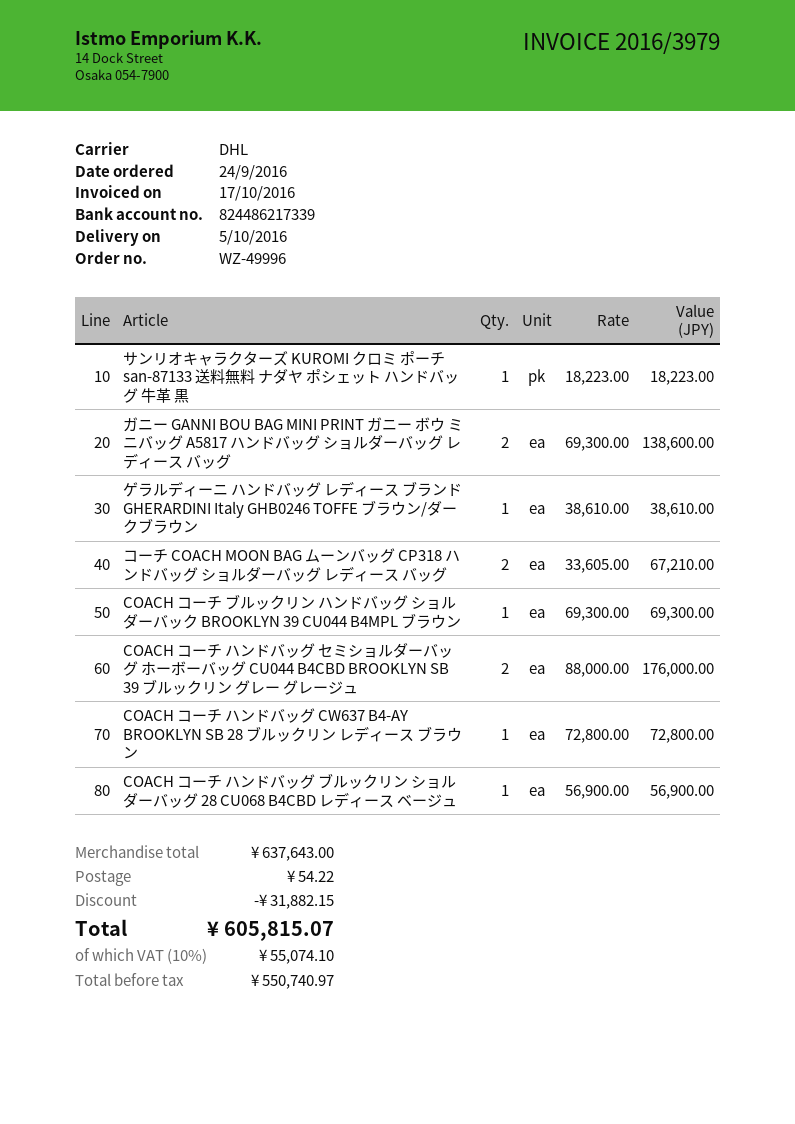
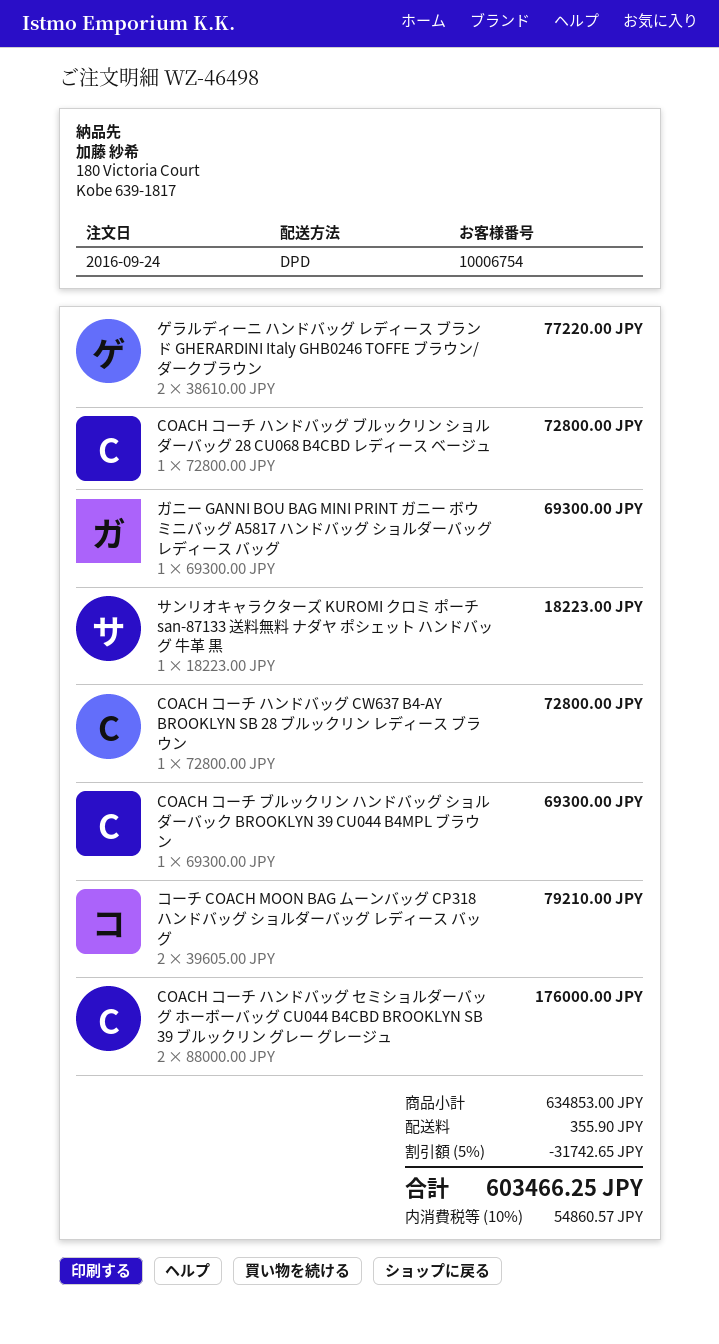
order number: WZ-49996 -> WZ-46498
shipping method: DHL -> DPD
ガニー GANNI BOU BAG MINI PRINT ガニー ボウ ミニバッグ A5817 ハンドバッグ ショルダーバッグ レディース バッグ: 2 x 69300.00 = 138600.00 -> 1 x 69300.00 = 69300.00
ゲラルディーニ ハンドバッグ レディース ブランド GHERARDINI Italy GHB0246 TOFFE ブラウン/ダークブラウン: 1 x 38610.00 = 38610.00 -> 2 x 38610.00 = 77220.00
コーチ COACH MOON BAG ムーンバッグ CP318 ハンドバッグ ショルダーバッグ レディース バッグ: 2 x 33605.00 = 67210.00 -> 2 x 39605.00 = 79210.00
COACH コーチ ハンドバッグ ブルックリン ショルダーバッグ 28 CU068 B4CBD レディース ベージュ: 1 x 56900.00 = 56900.00 -> 1 x 72800.00 = 72800.00
subtotal: 637643.00 -> 634853.00
discount: 31882.15 -> 31742.65
shipping: 54.22 -> 355.90
tax: 10% = 55074.10 -> 10% = 54860.57
total: 605815.07 -> 603466.25

